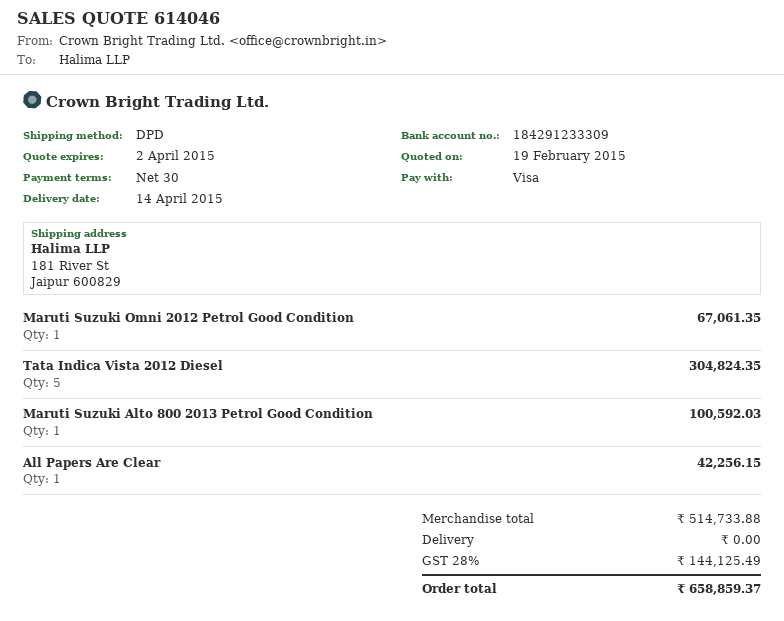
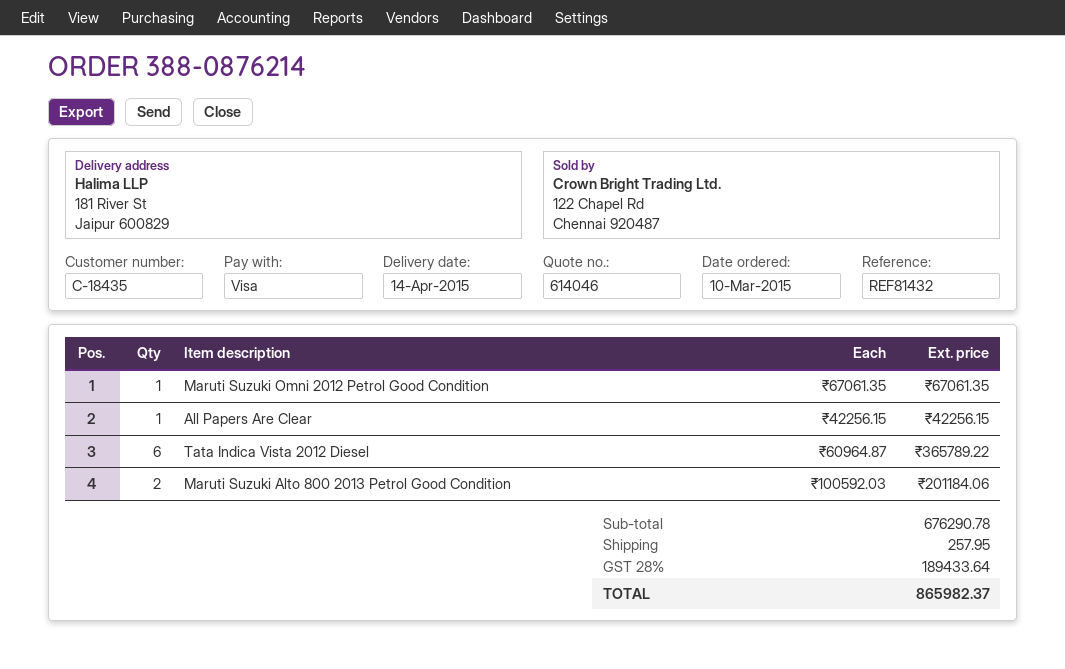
Tata Indica Vista 2012 Diesel: 5 for 304824.35 -> 6 for 365789.22
Maruti Suzuki Alto 800 2013 Petrol Good Condition: 1 for 100592.03 -> 2 for 201184.06
subtotal: 514733.88 -> 676290.78
shipping: 0.00 -> 257.95
tax: 28% = 144125.49 -> 28% = 189433.64
total: 658859.37 -> 865982.37

